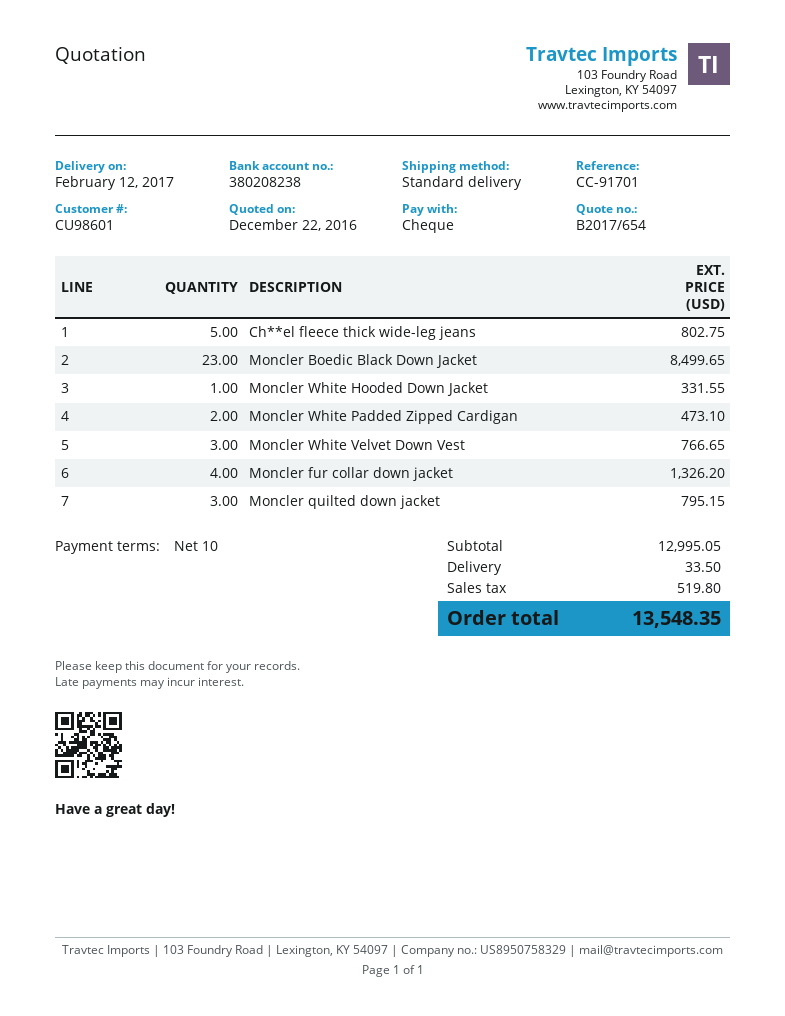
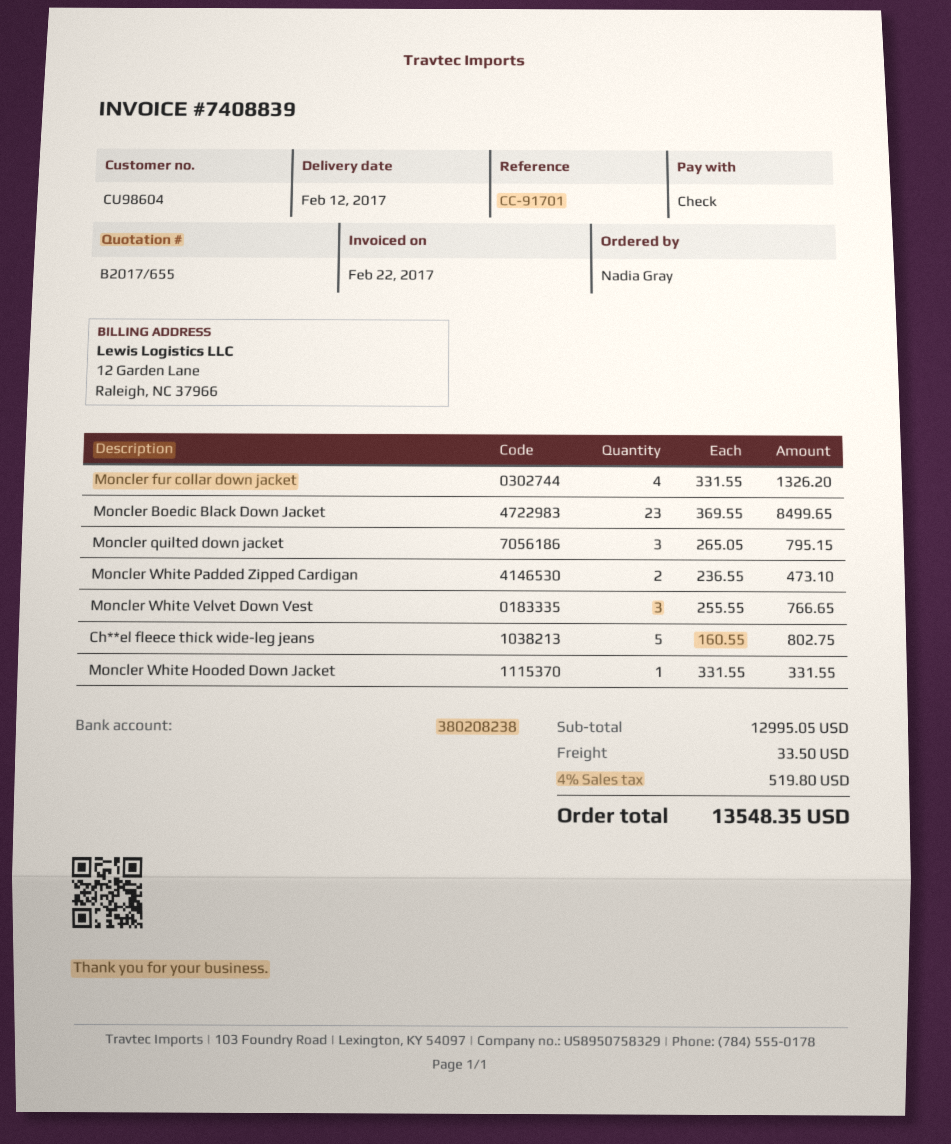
quote number: B2017/654 -> B2017/655
customer number: CU98601 -> CU98604

